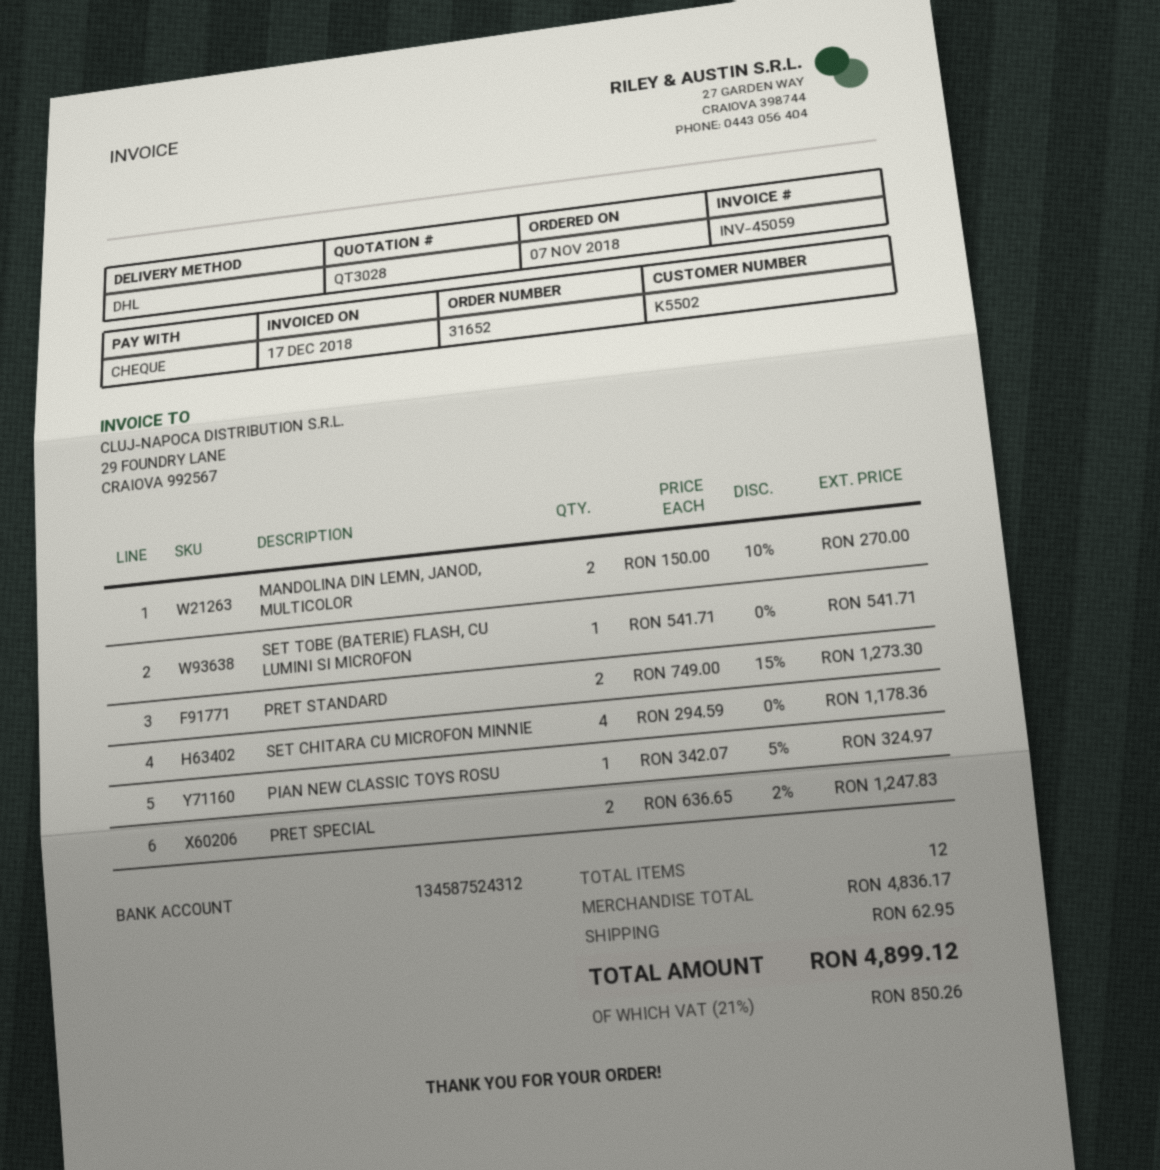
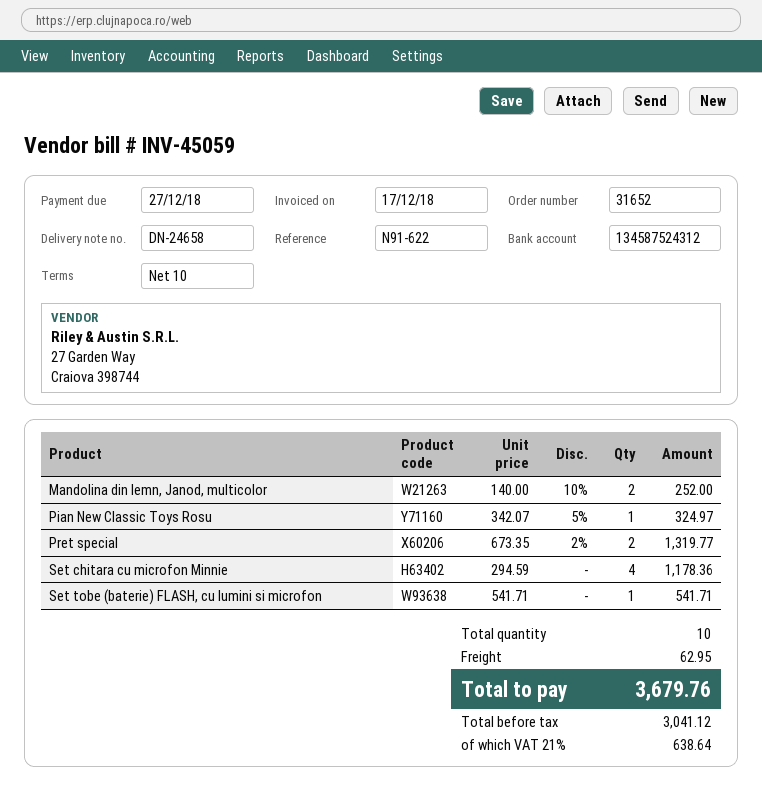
MANDOLINA DIN LEMN, JANOD, MULTICOLOR: 2 x 150.00 - 10% = 270.00 -> 2 x 140.00 - 10% = 252.00
PRET STANDARD: 2 x 749.00 - 15% = 1273.30 -> none
PRET SPECIAL: 2 x 636.65 - 2% = 1247.83 -> 2 x 673.35 - 2% = 1319.77
total quantity: 12 -> 10
tax: 21% = 850.26 -> 21% = 638.64
total: 4899.12 -> 3679.76

